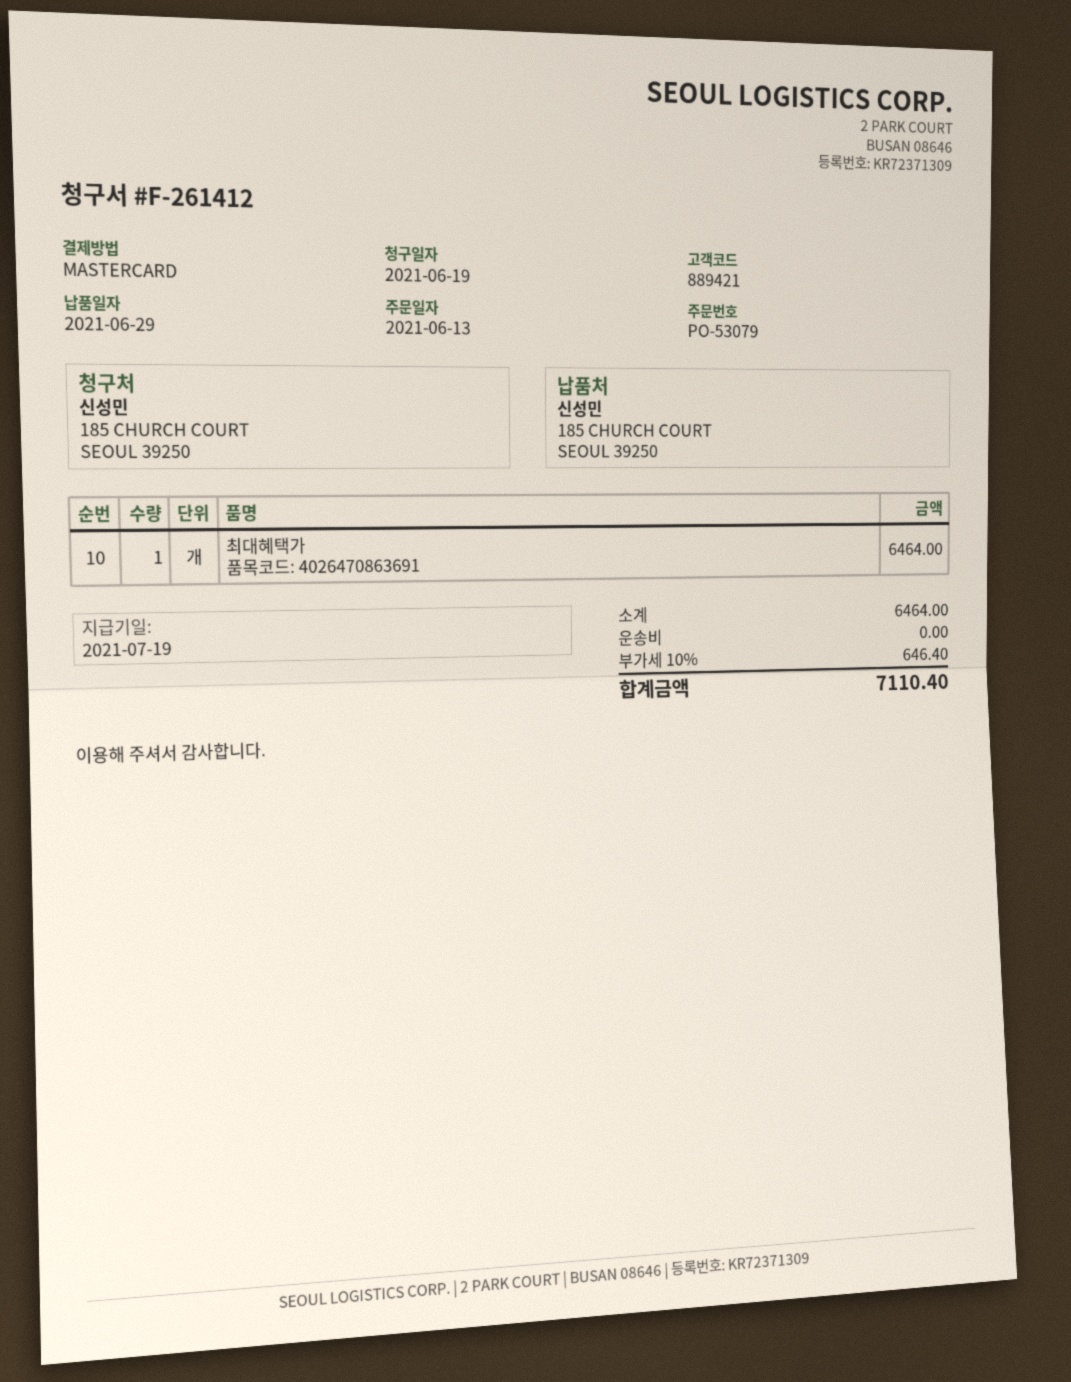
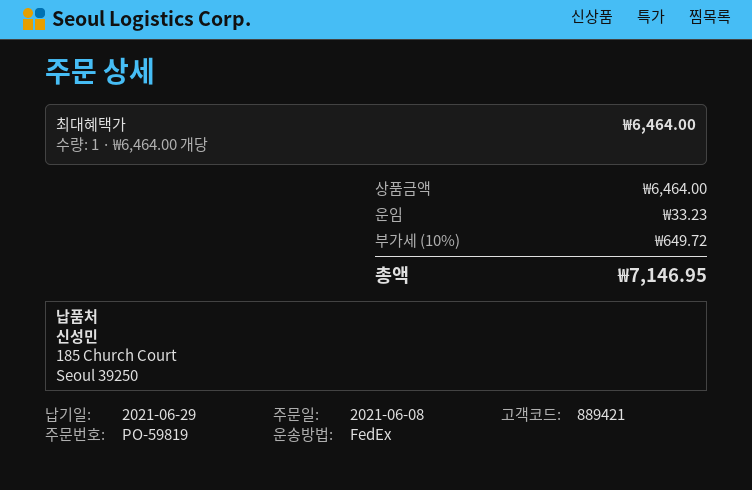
order number: PO-53079 -> PO-59819
order date: 2021-06-13 -> 2021-06-08
shipping: 0.00 -> 33.23
tax: 10% = 646.40 -> 10% = 649.72
total: 7110.40 -> 7146.95

